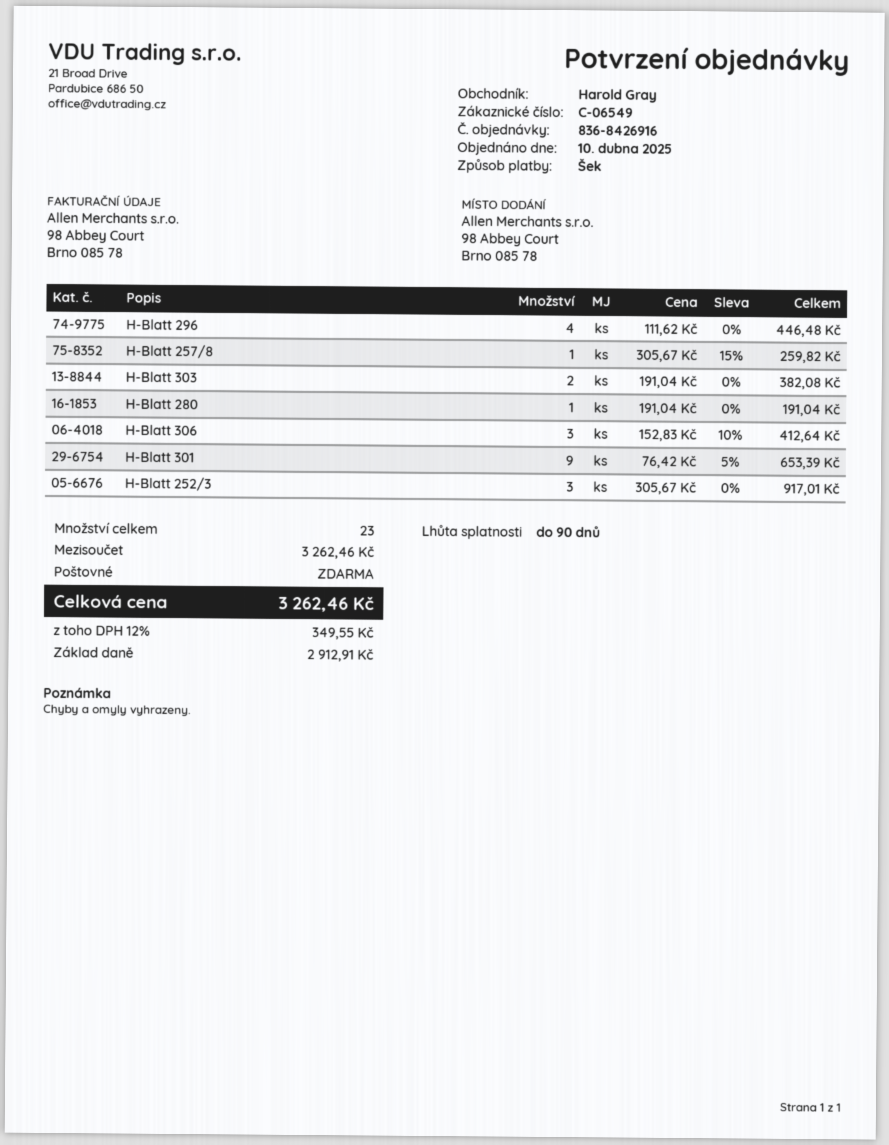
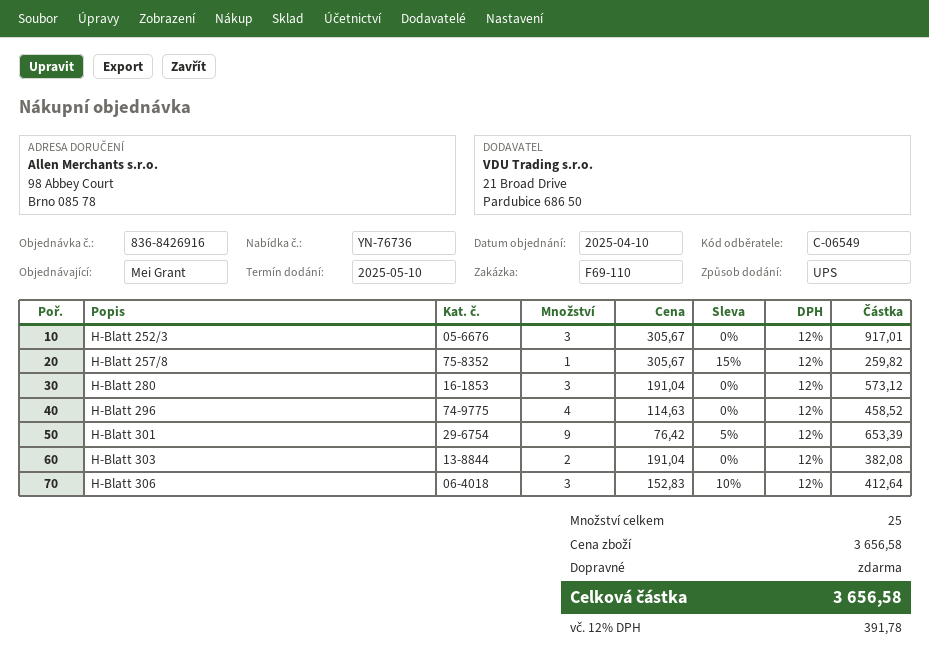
H-Blatt 296: 4 x 111.62 = 446.48 -> 4 x 114.63 = 458.52
H-Blatt 280: 1 x 191.04 = 191.04 -> 3 x 191.04 = 573.12
total quantity: 23 -> 25
subtotal: 3262.46 -> 3656.58
tax: 12% = 349.55 -> 12% = 391.78
total: 3262.46 -> 3656.58

